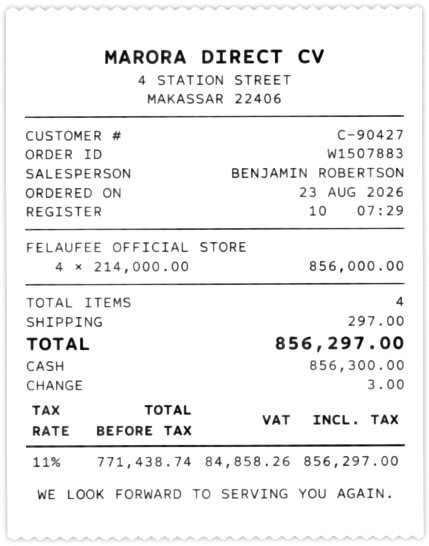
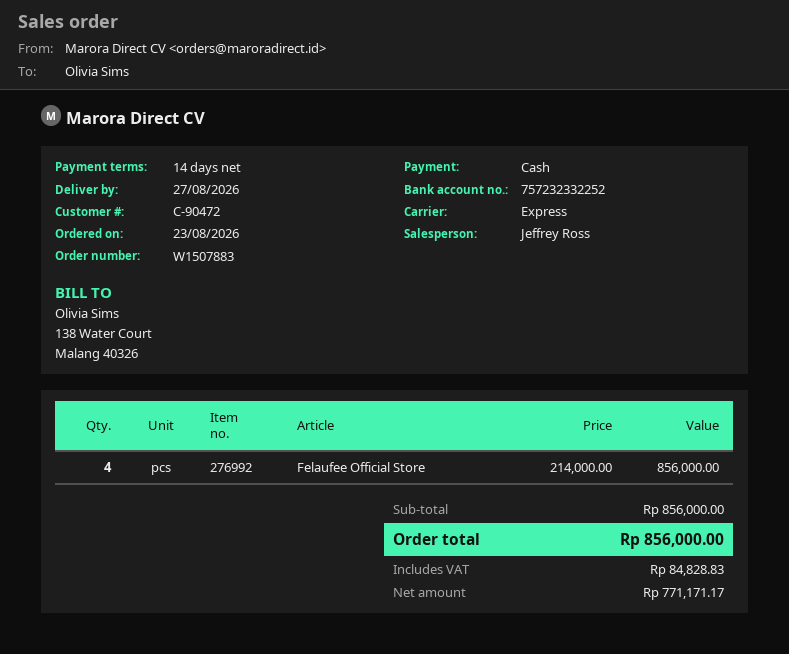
customer number: C-90427 -> C-90472
sales rep: BENJAMIN ROBERTSON -> Jeffrey Ross
shipping: 297.00 -> none
net: 771438.74 -> 771171.17
tax: 84858.26 -> 84828.83
total: 856297.00 -> 856000.00

